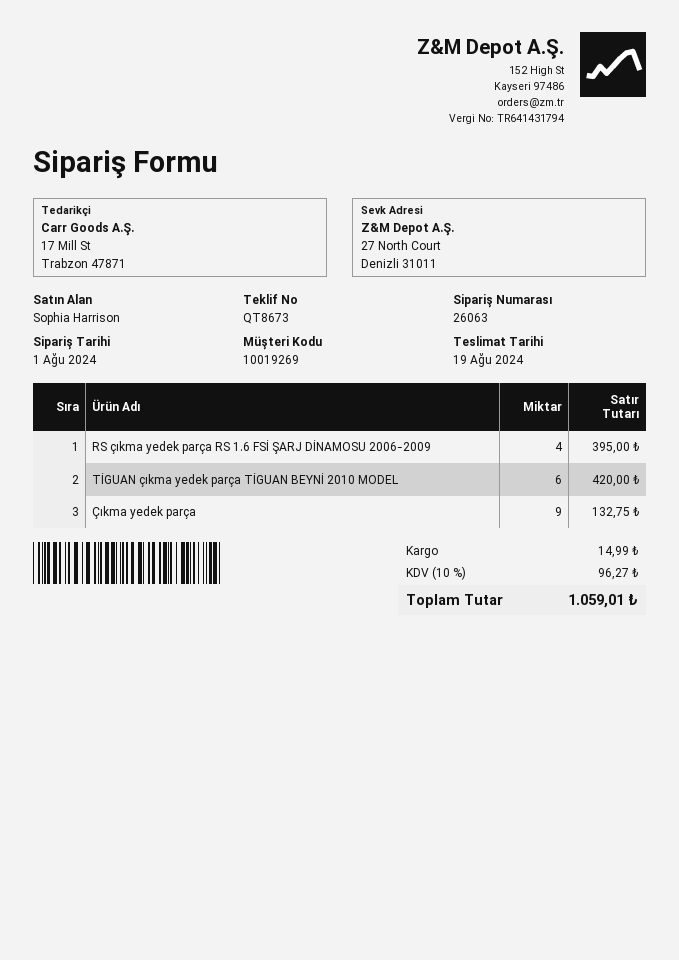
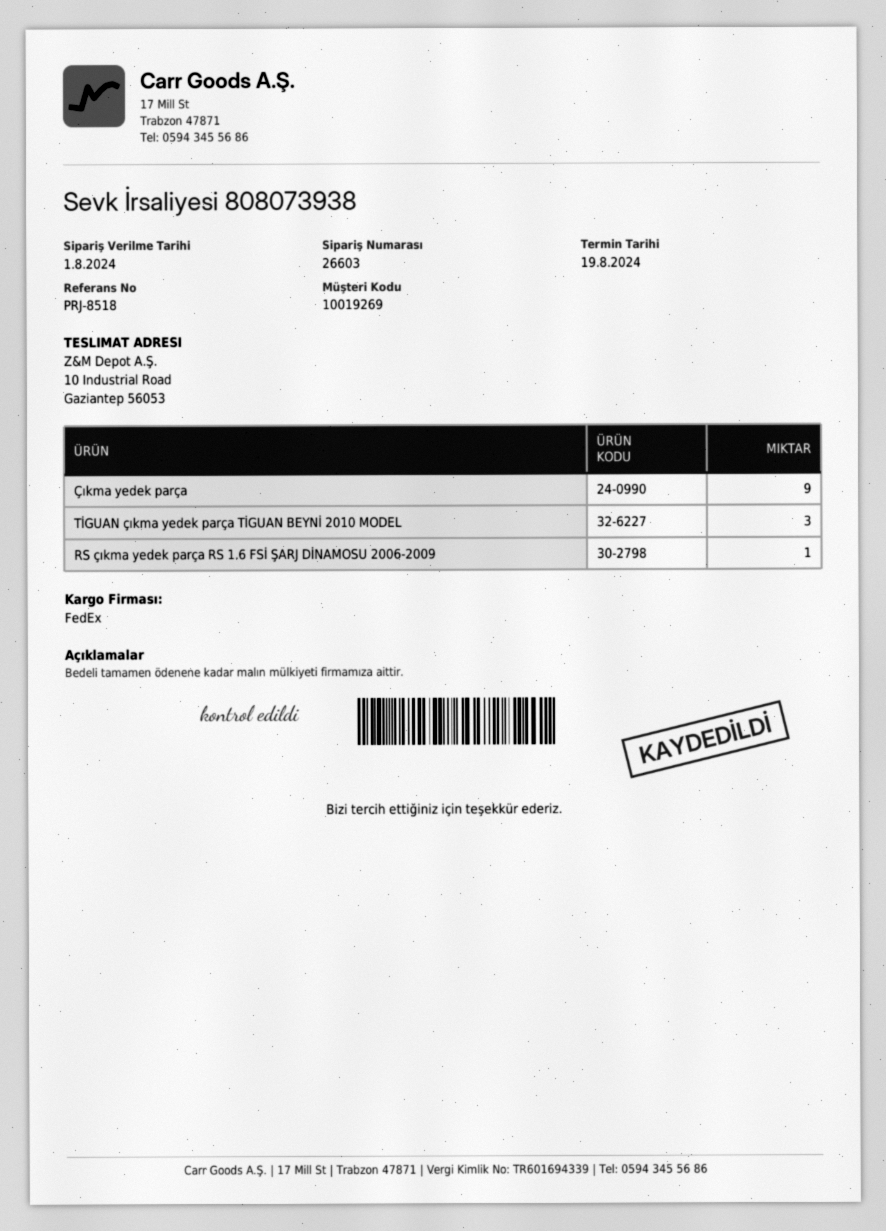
order number: 26063 -> 26603
ship to: 27 North Court, Denizli 31011 -> 10 Industrial Road, Gaziantep 56053
RS çıkma yedek parça RS 1.6 FSİ ŞARJ DİNAMOSU 2006-2009: 4 -> 1
TİGUAN çıkma yedek parça TİGUAN BEYNİ 2010 MODEL: 6 -> 3

